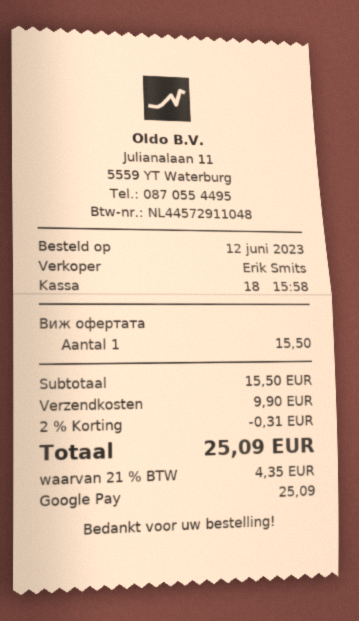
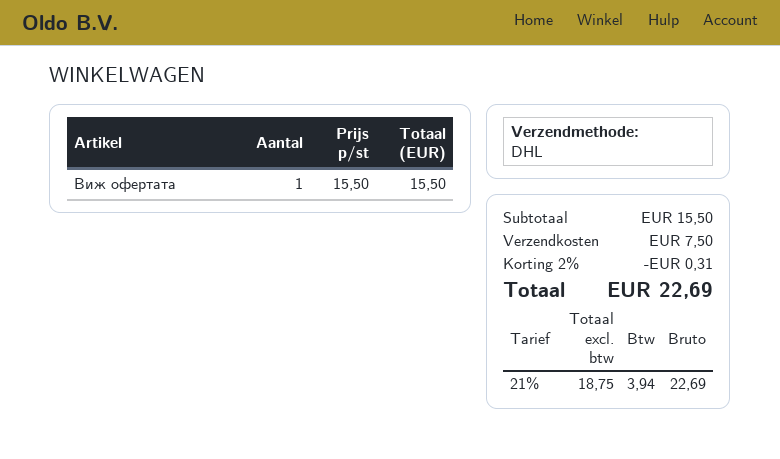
shipping: 9.90 -> 7.50
tax: 21% = 4.35 -> 21% = 3.94
total: 25.09 -> 22.69

